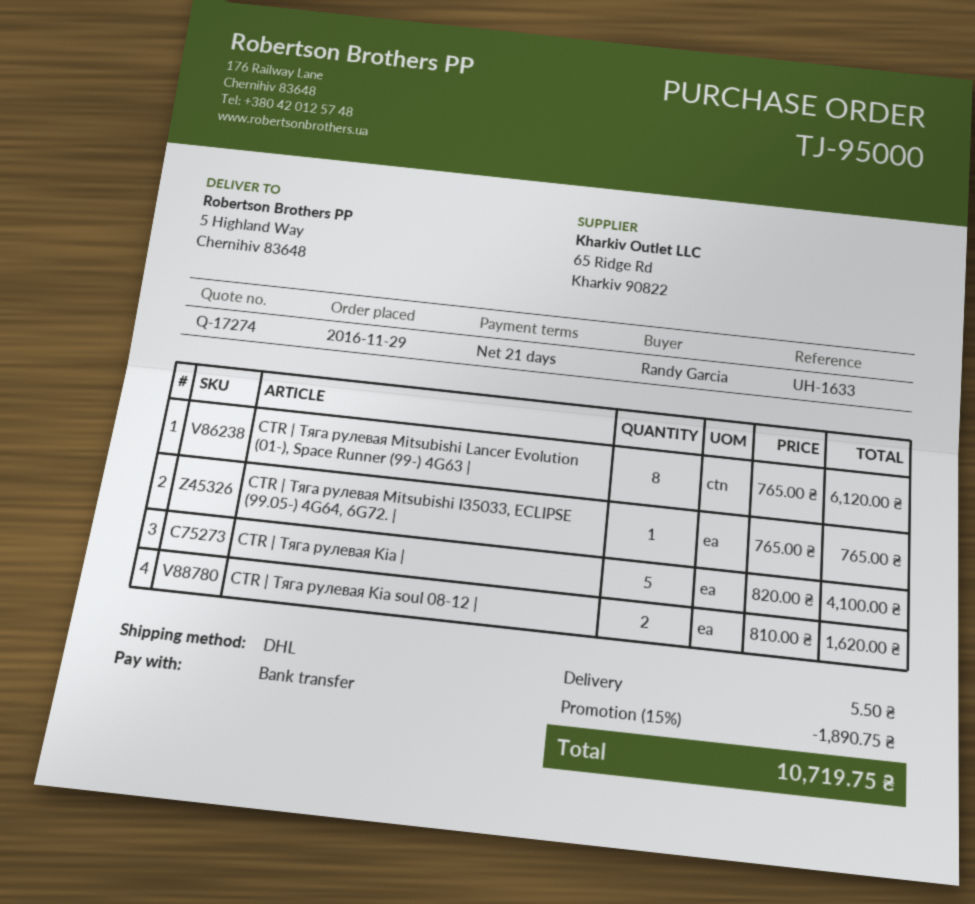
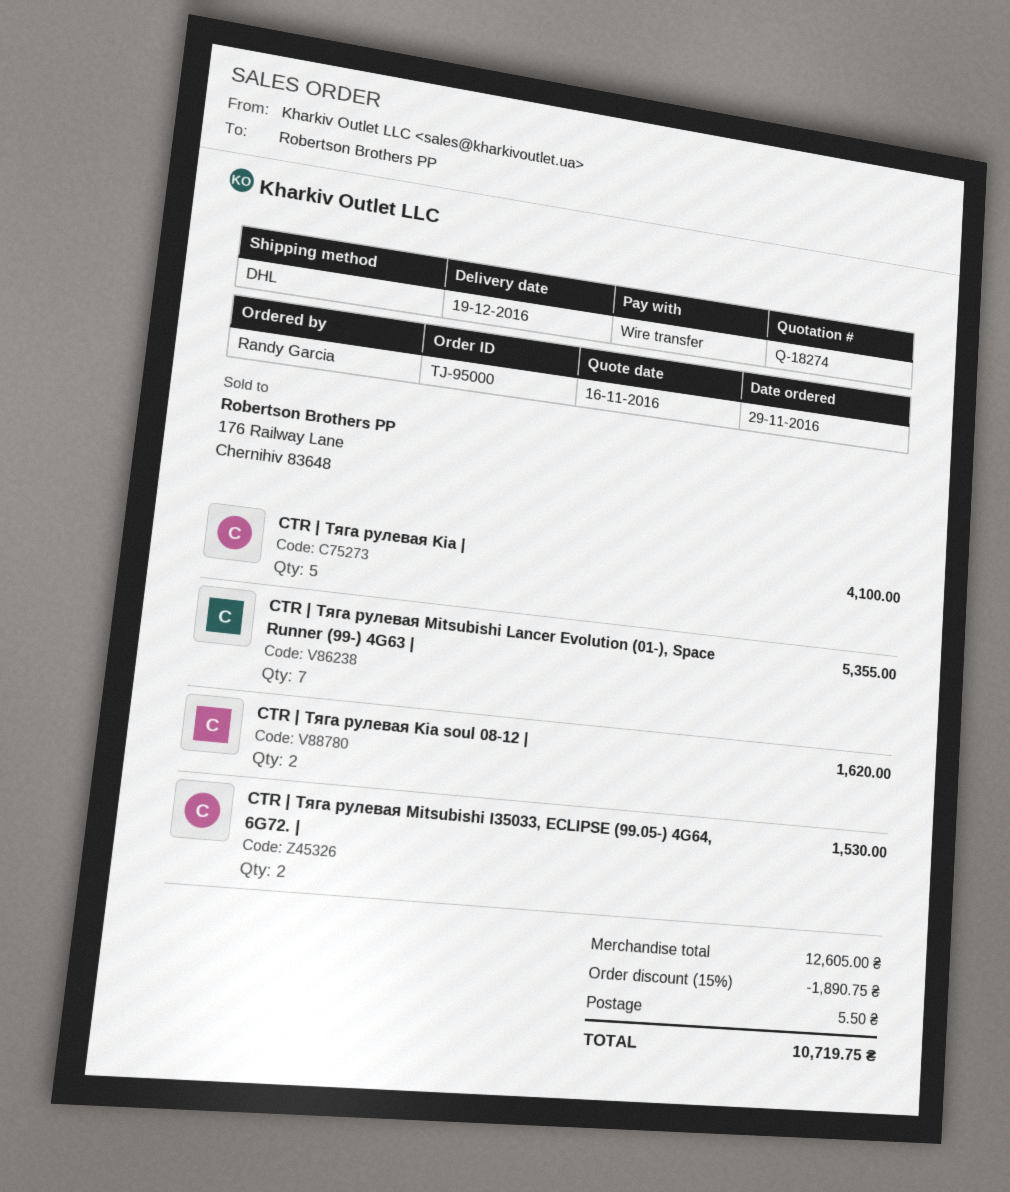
quote number: Q-17274 -> Q-18274
CTR | Тяга рулевая Mitsubishi Lancer Evolution (01-), Space Runner (99-) 4G63 |: 8 for 6120.00 -> 7 for 5355.00
CTR | Тяга рулевая Mitsubishi I35033, ECLIPSE (99.05-) 4G64, 6G72. |: 1 for 765.00 -> 2 for 1530.00

